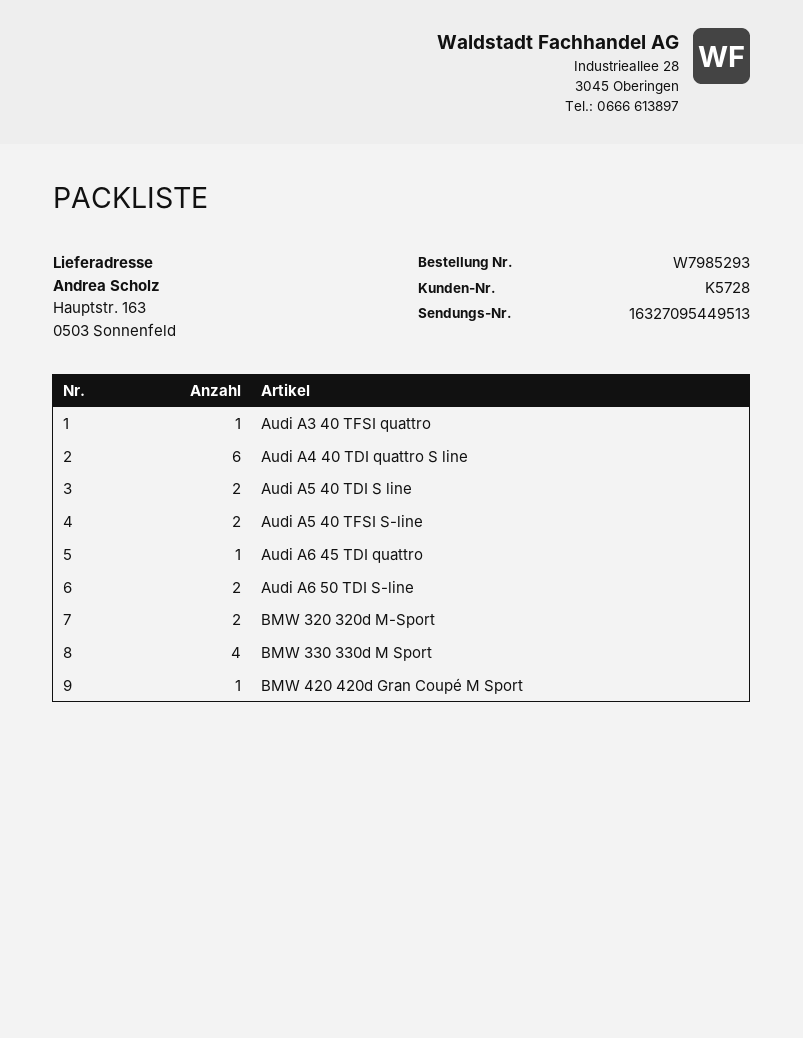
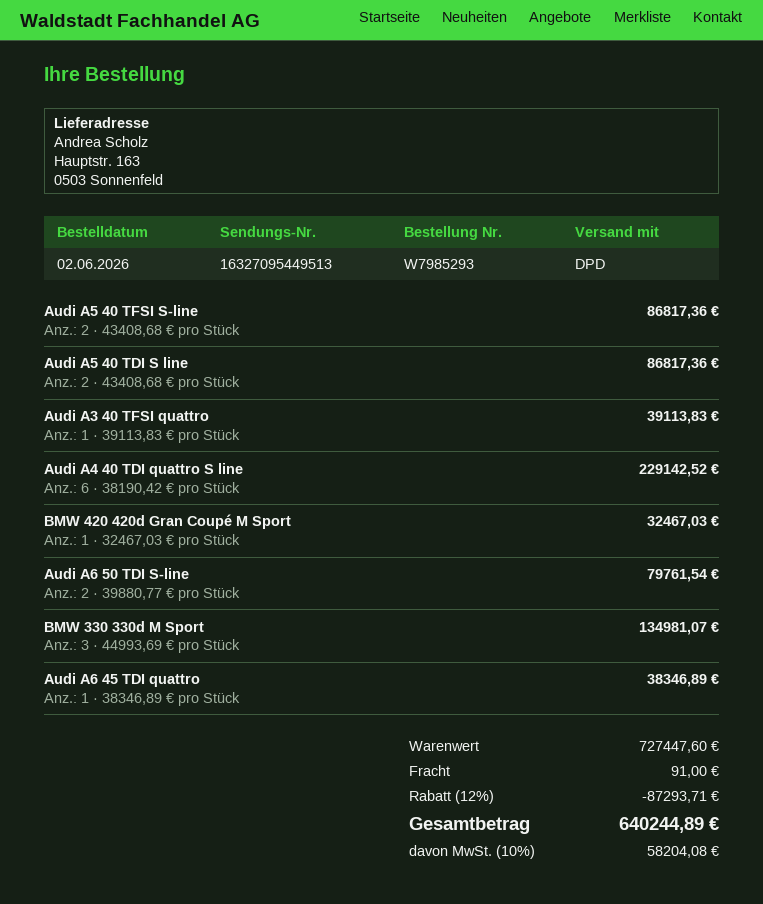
BMW 320 320d M-Sport: 2 -> none
BMW 330 330d M Sport: 4 -> 3

